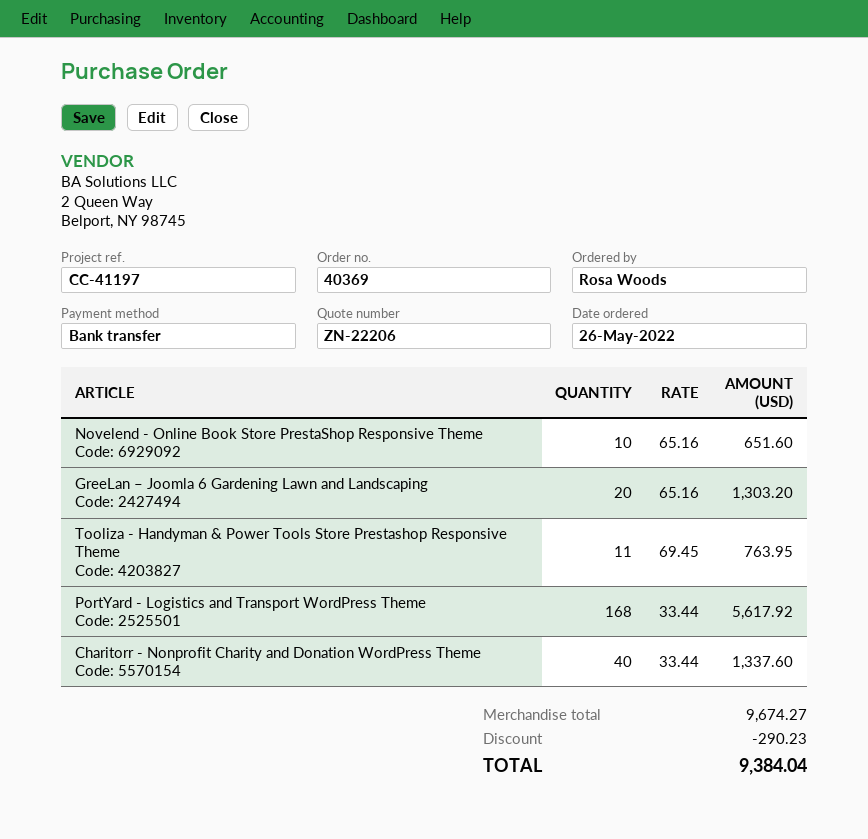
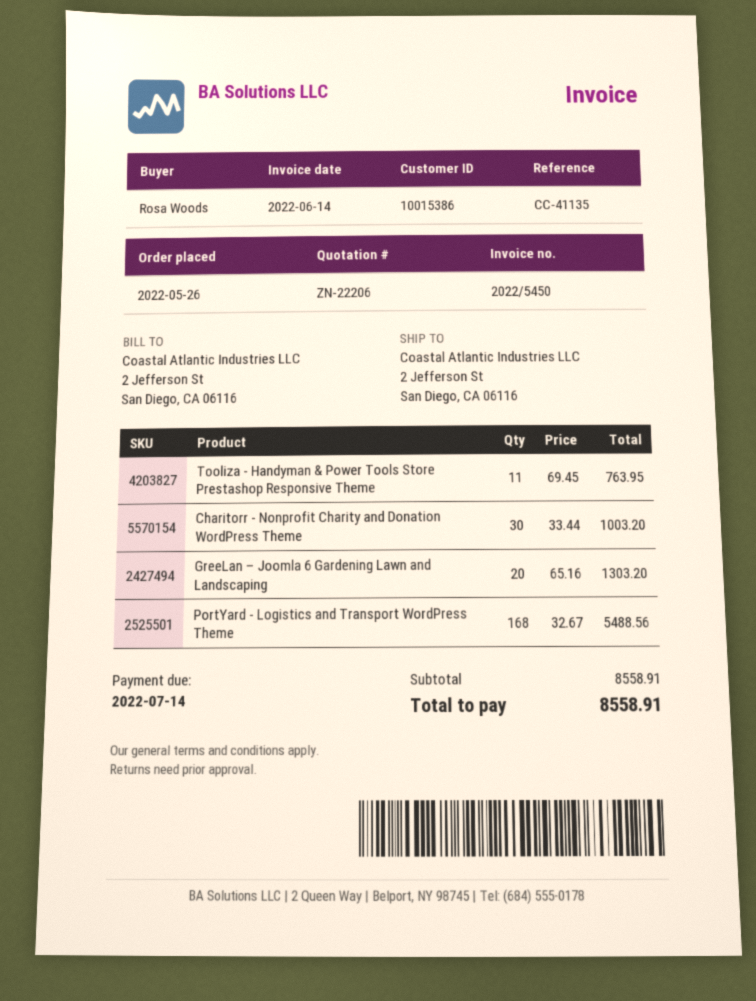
reference: CC-41197 -> CC-41135
Novelend - Online Book Store PrestaShop Responsive Theme: 10 x 65.16 = 651.60 -> none
PortYard - Logistics and Transport WordPress Theme: 168 x 33.44 = 5617.92 -> 168 x 32.67 = 5488.56
Charitorr - Nonprofit Charity and Donation WordPress Theme: 40 x 33.44 = 1337.60 -> 30 x 33.44 = 1003.20
subtotal: 9674.27 -> 8558.91
discount: 290.23 -> none
total: 9384.04 -> 8558.91

